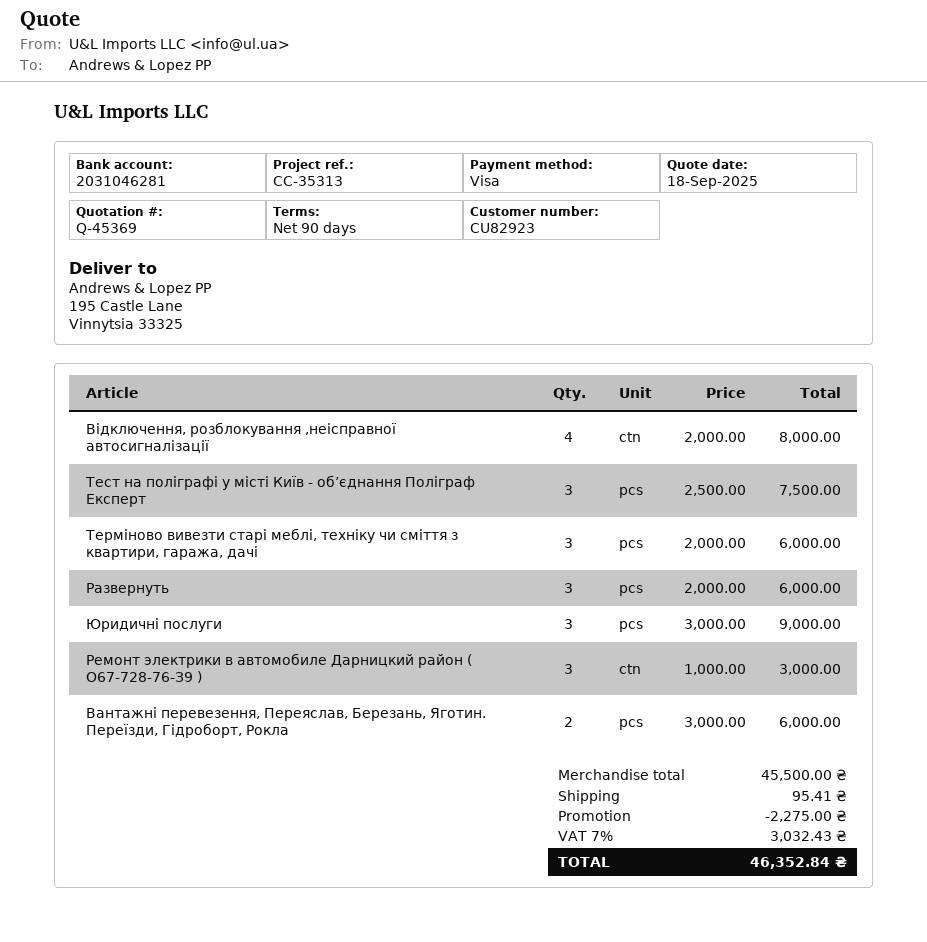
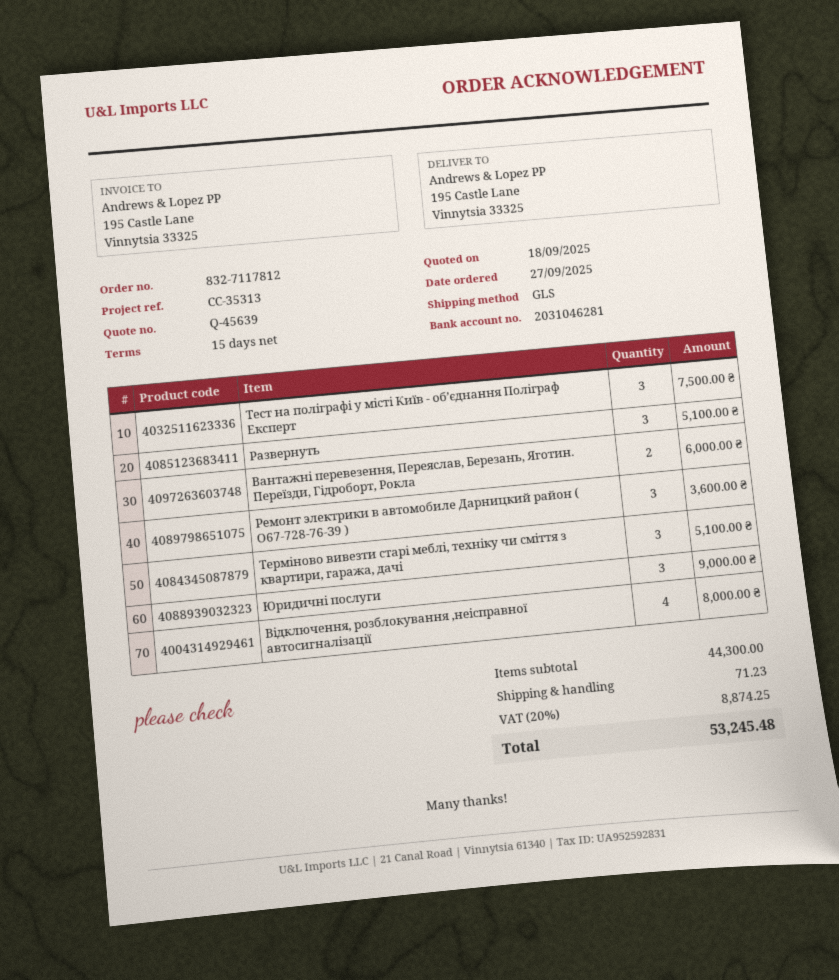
quote number: Q-45369 -> Q-45639
payment terms: 90 days -> 15 days
Терміново вивезти старі меблі, техніку чи сміття з квартири, гаража, дачі: 3 for 6000.00 -> 3 for 5100.00
Развернуть: 3 for 6000.00 -> 3 for 5100.00
Ремонт электрики в автомобиле Дарницкий район ( О67-728-76-З9 ): 3 for 3000.00 -> 3 for 3600.00
subtotal: 45500.00 -> 44300.00
discount: 2275.00 -> none
shipping: 95.41 -> 71.23
tax: 7% = 3032.43 -> 20% = 8874.25
total: 46352.84 -> 53245.48

